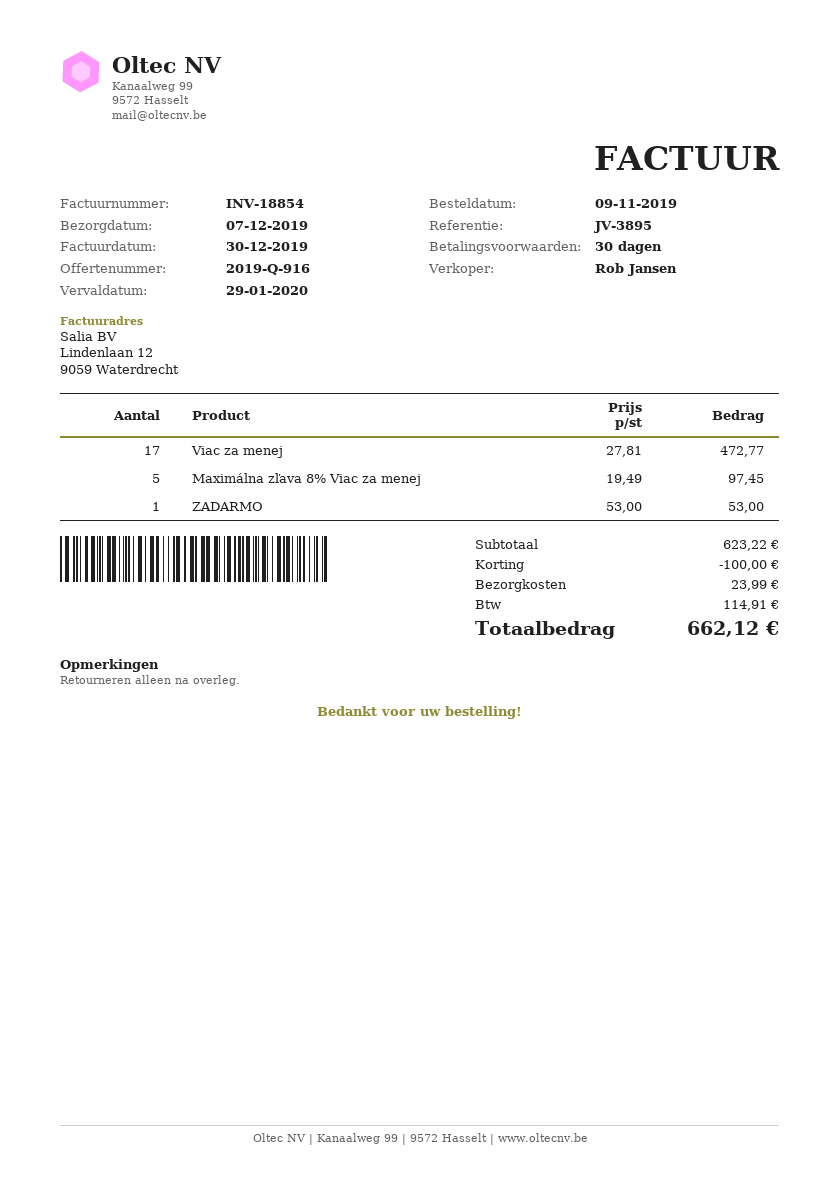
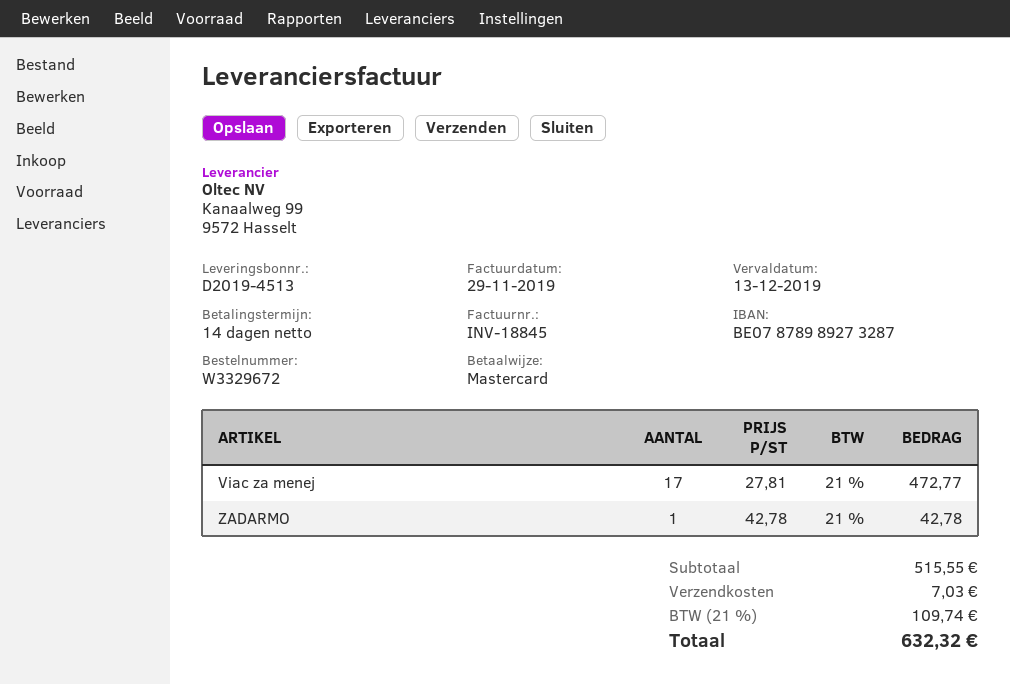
invoice number: INV-18854 -> INV-18845
invoice date: 2019-12-30 -> 2019-11-29
payment terms: 30 days -> 14 days
due date: 2020-01-29 -> 2019-12-13
Maximálna zľava 8% Viac za menej: 5 x 19.49 = 97.45 -> none
ZADARMO: 1 x 53.00 = 53.00 -> 1 x 42.78 = 42.78
subtotal: 623.22 -> 515.55
discount: 100.00 -> none
shipping: 23.99 -> 7.03
tax: 114.91 -> 109.74
total: 662.12 -> 632.32

